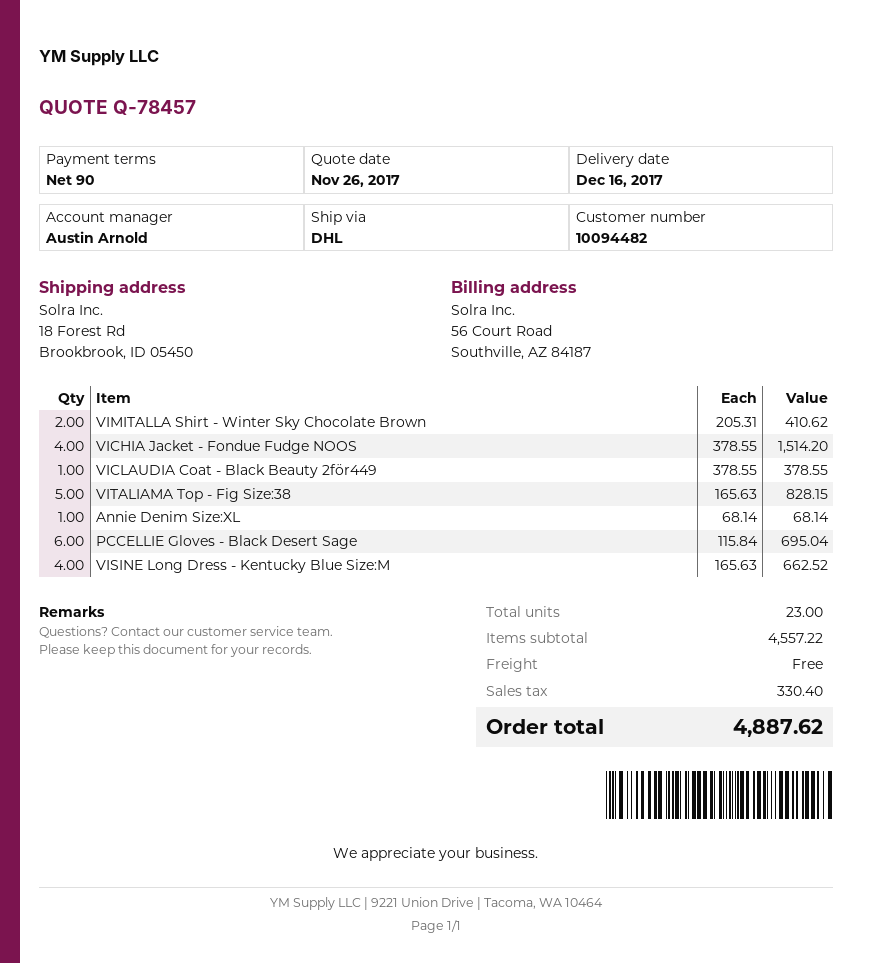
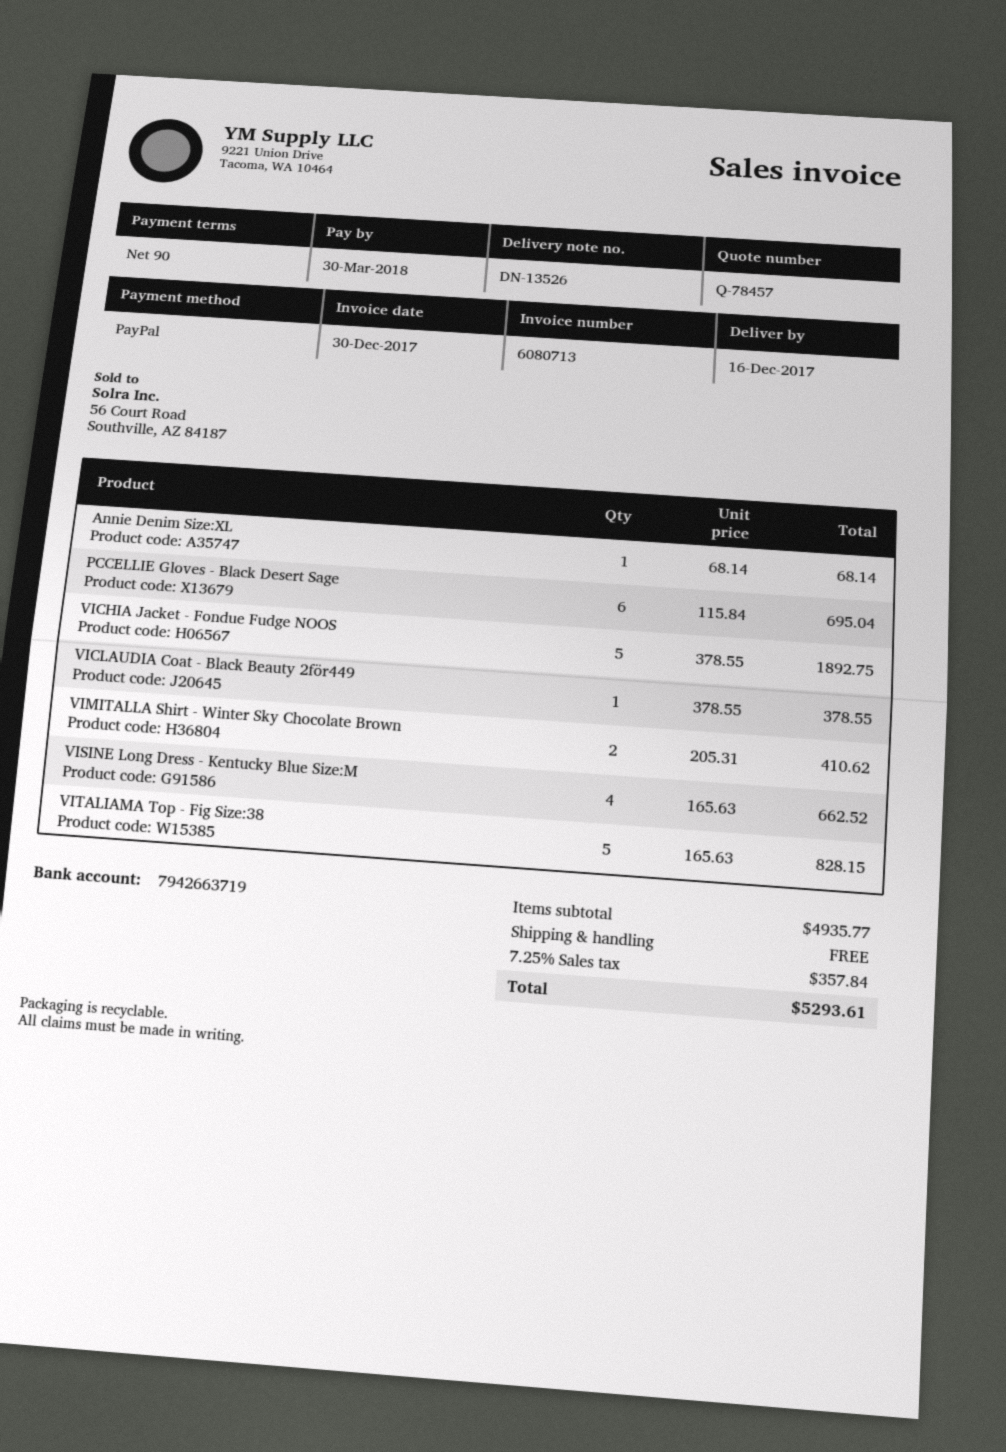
VICHIA Jacket - Fondue Fudge NOOS: 4 x 378.55 = 1514.20 -> 5 x 378.55 = 1892.75
subtotal: 4557.22 -> 4935.77
tax: 330.40 -> 357.84
total: 4887.62 -> 5293.61

